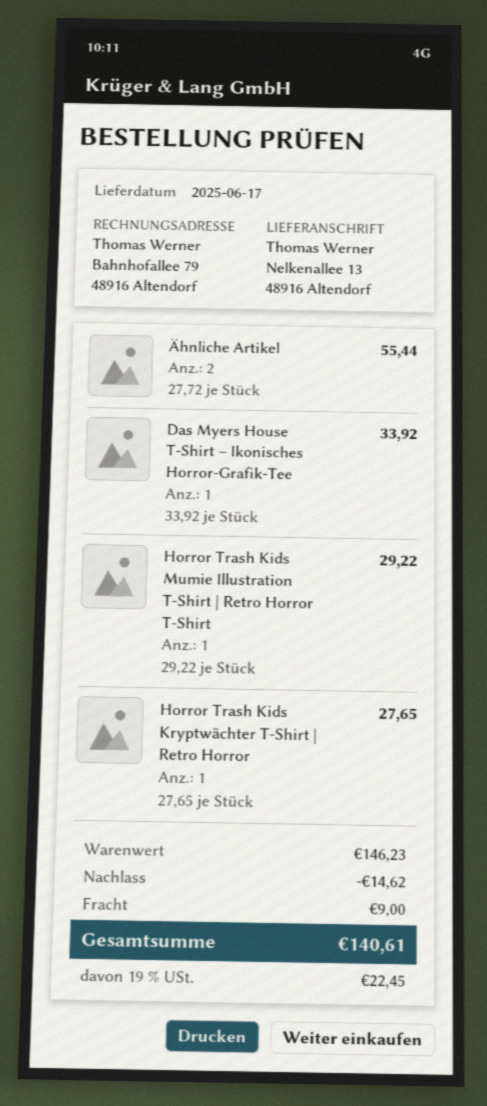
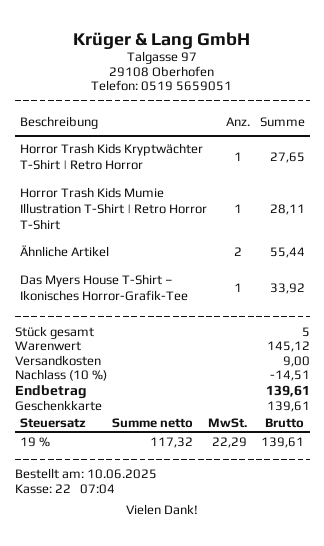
Horror Trash Kids Mumie Illustration T-Shirt | Retro Horror T-Shirt: 1 for 29.22 -> 1 for 28.11
subtotal: 146.23 -> 145.12
discount: 14.62 -> 14.51
tax: 19% = 22.45 -> 19% = 22.29
total: 140.61 -> 139.61

